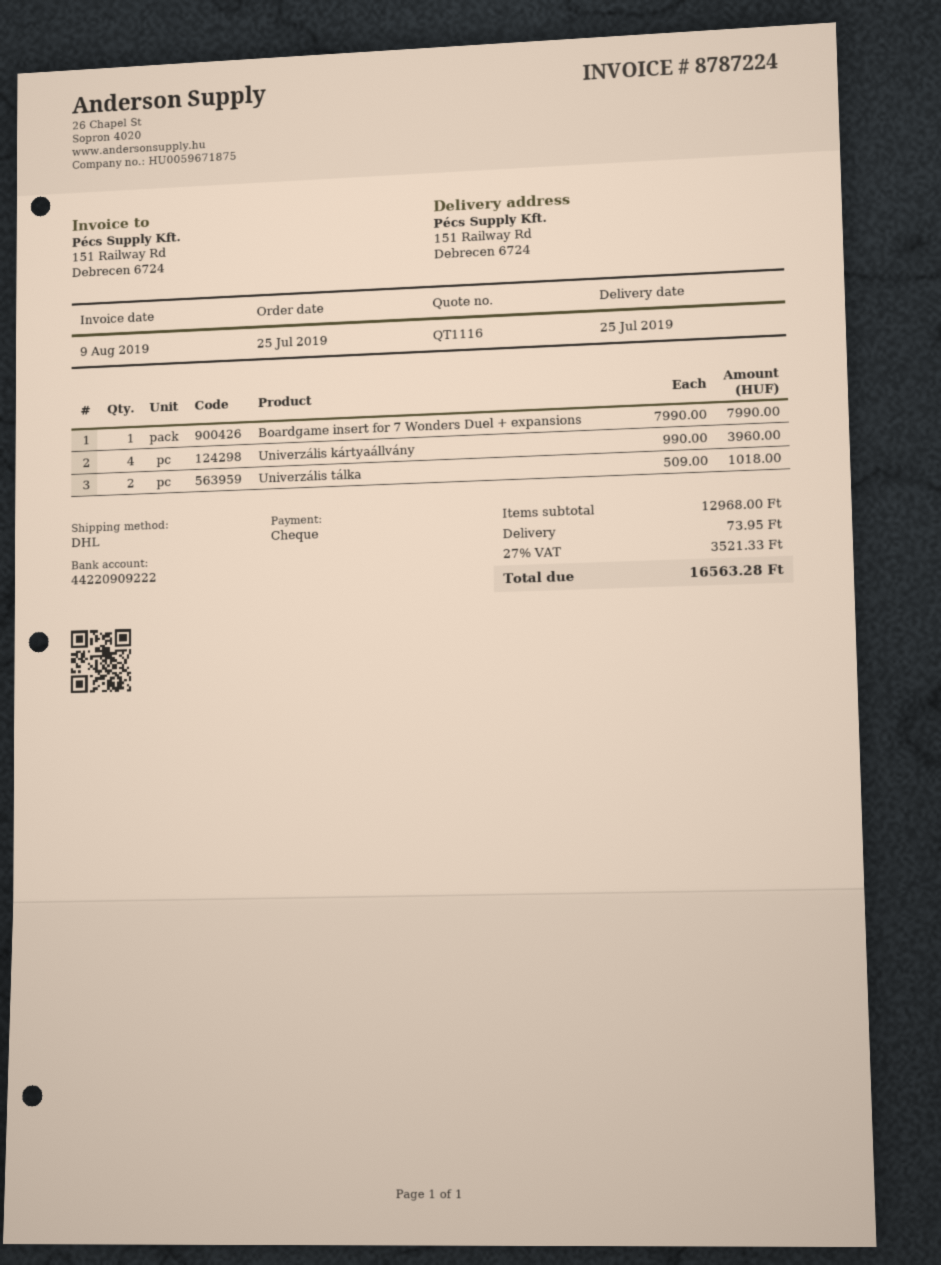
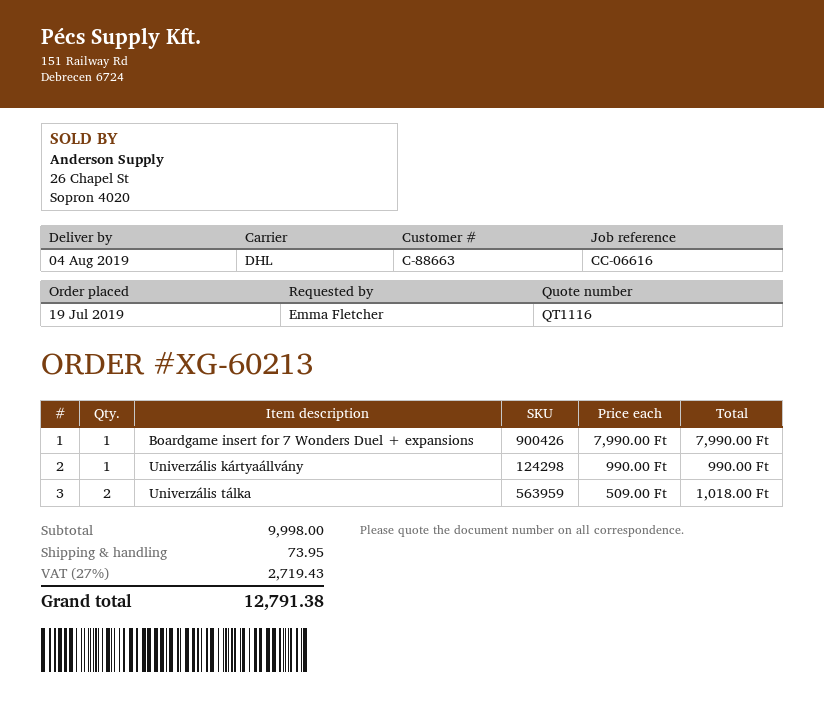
order date: 2019-07-25 -> 2019-07-19
delivery date: 2019-07-25 -> 2019-08-04
Univerzális kártyaállvány: 4 x 990.00 = 3960.00 -> 1 x 990.00 = 990.00
subtotal: 12968.00 -> 9998.00
tax: 27% = 3521.33 -> 27% = 2719.43
total: 16563.28 -> 12791.38

